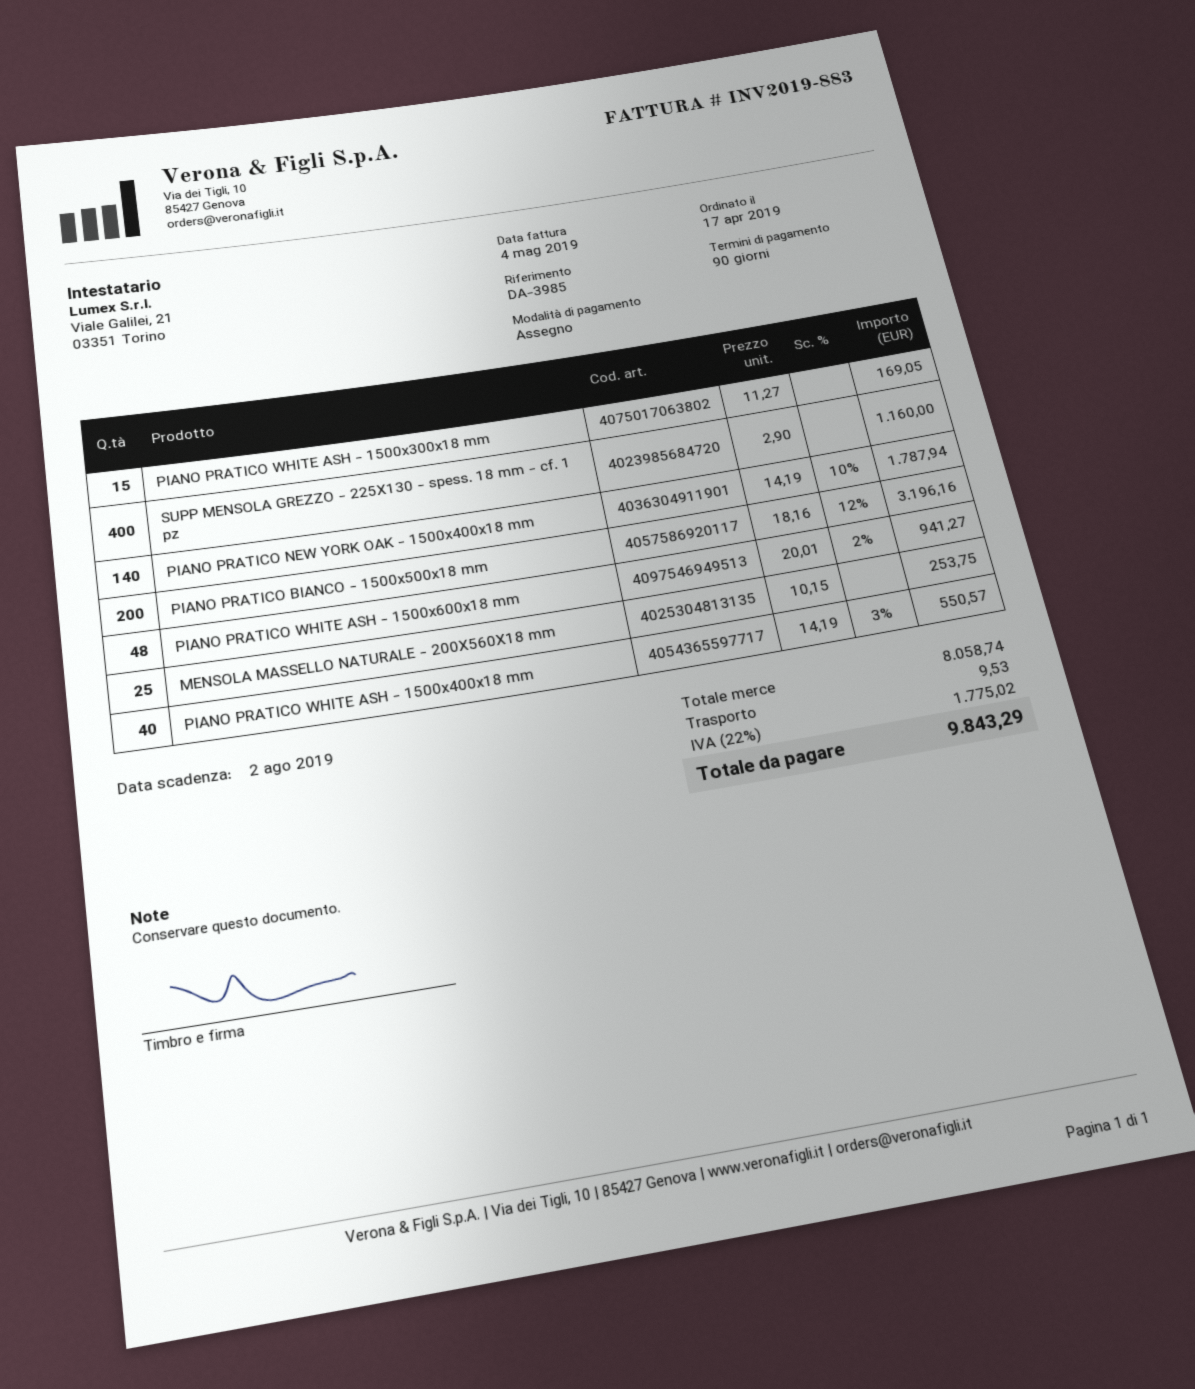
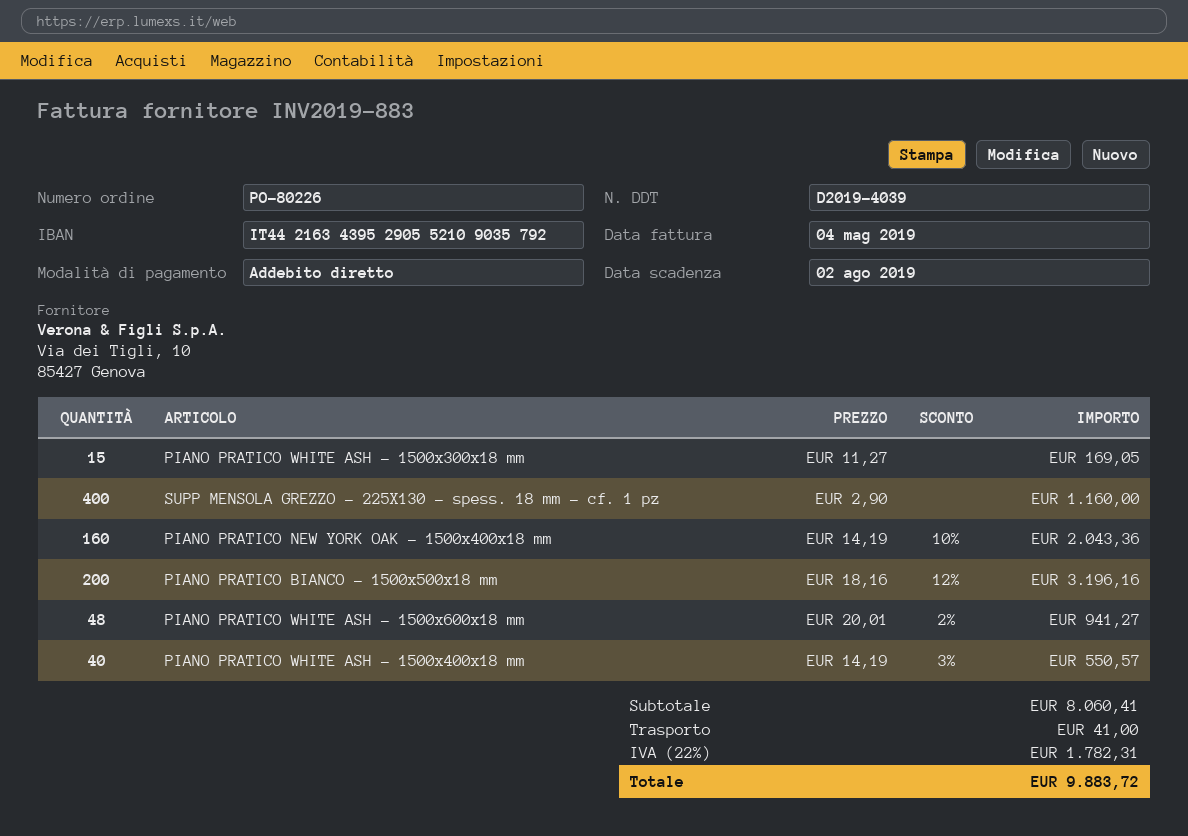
payment method: cheque -> direct debit
PIANO PRATICO NEW YORK OAK - 1500x400x18 mm: 140 x 14.19 - 10% = 1787.94 -> 160 x 14.19 - 10% = 2043.36
MENSOLA MASSELLO NATURALE - 200X560X18 mm: 25 x 10.15 = 253.75 -> none
subtotal: 8058.74 -> 8060.41
shipping: 9.53 -> 41.00
tax: 22% = 1775.02 -> 22% = 1782.31
total: 9843.29 -> 9883.72

